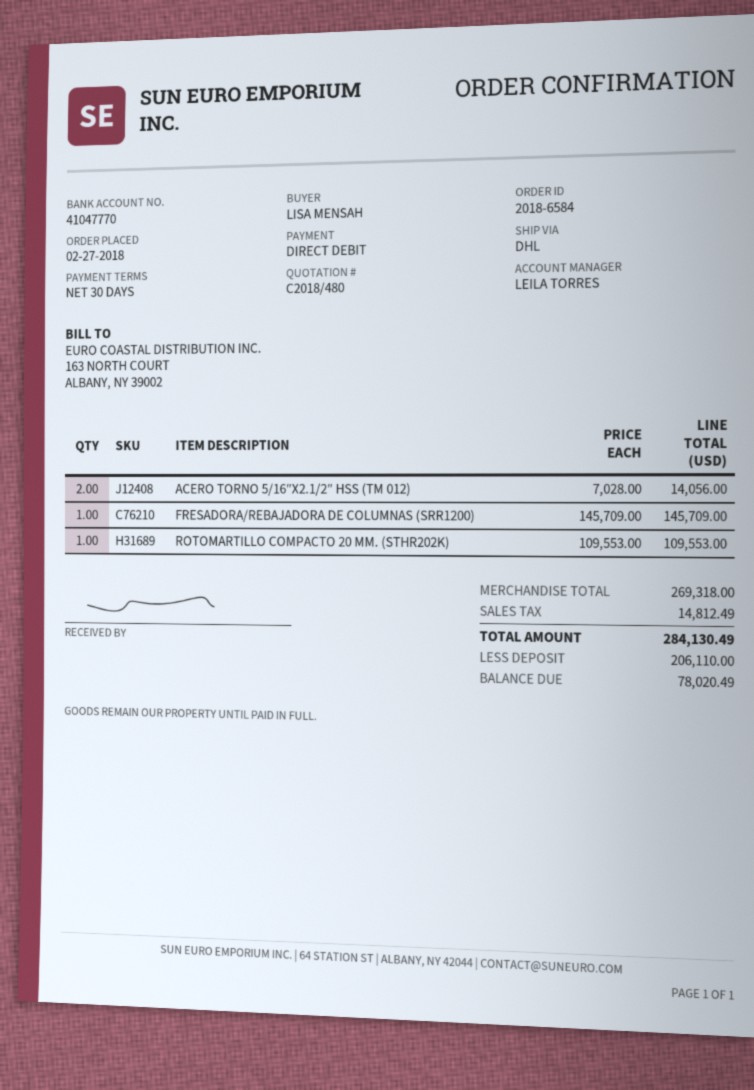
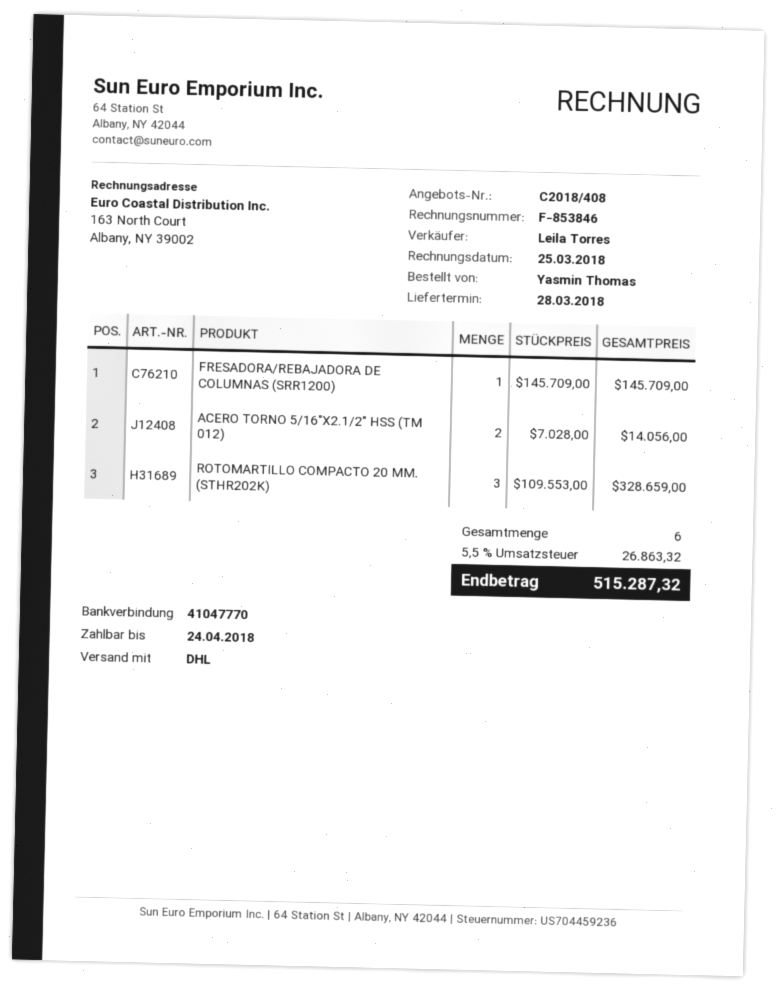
quote number: C2018/480 -> C2018/408
ordered by: LISA MENSAH -> Yasmin Thomas
ROTOMARTILLO COMPACTO 20 MM. (STHR202K): 1 x 109553.00 = 109553.00 -> 3 x 109553.00 = 328659.00
tax: 14812.49 -> 26863.32
total: 284130.49 -> 515287.32

